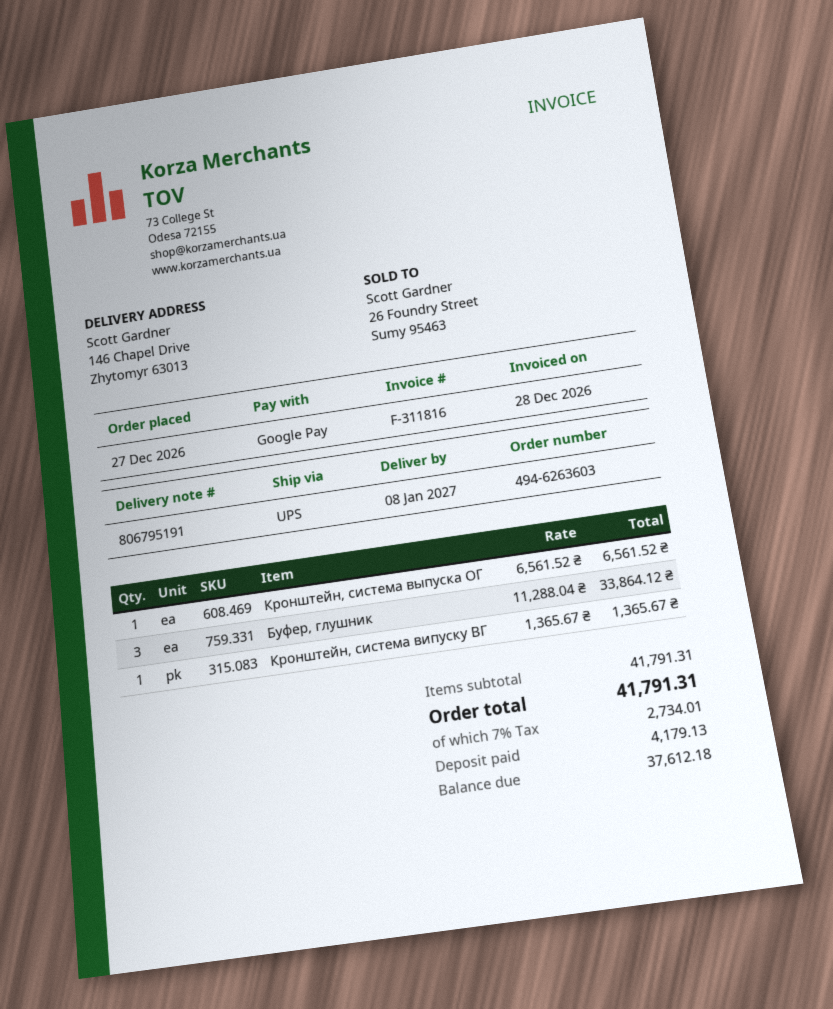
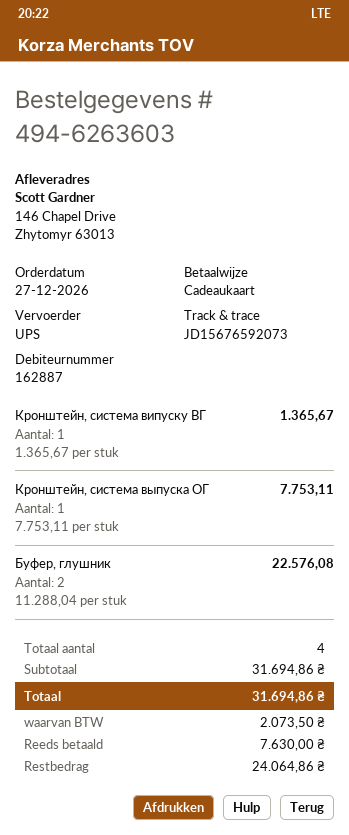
payment method: Google Pay -> gift card
Кронштейн, система выпуска ОГ: 1 x 6561.52 = 6561.52 -> 1 x 7753.11 = 7753.11
Буфер, глушник: 3 x 11288.04 = 33864.12 -> 2 x 11288.04 = 22576.08
subtotal: 41791.31 -> 31694.86
tax: 2734.01 -> 2073.50
total: 41791.31 -> 31694.86
deposit: 4179.13 -> 7630.00
balance: 37612.18 -> 24064.86

